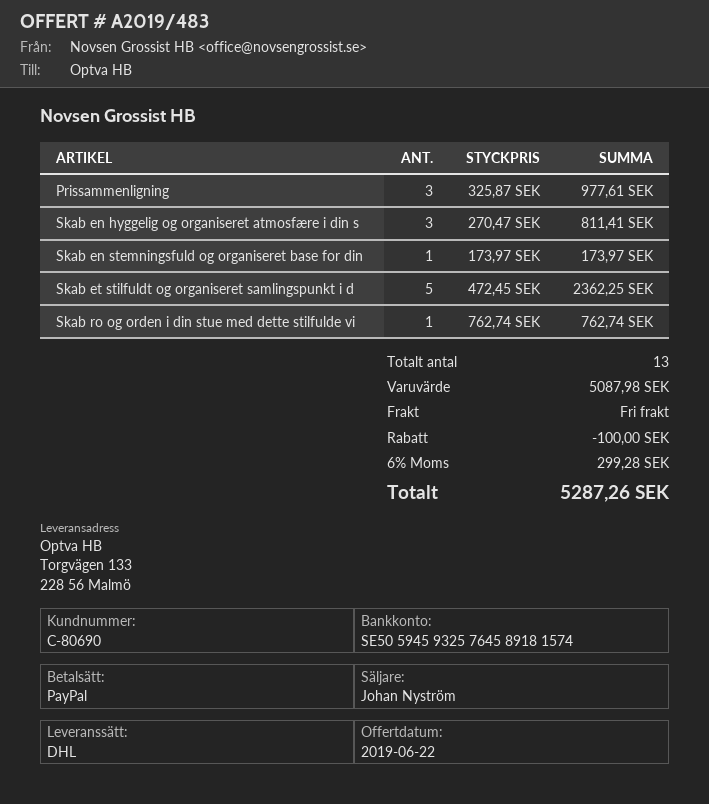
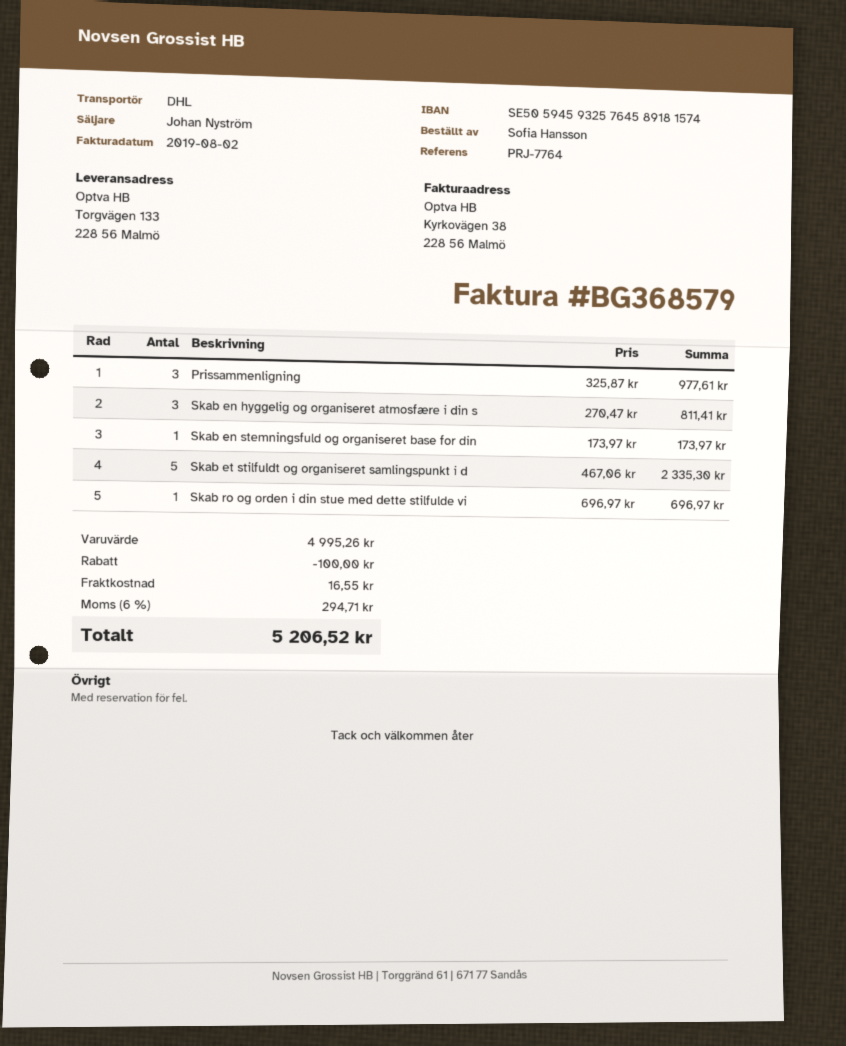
Skab et stilfuldt og organiseret samlingspunkt i d: 5 x 472.45 = 2362.25 -> 5 x 467.06 = 2335.30
Skab ro og orden i din stue med dette stilfulde vi: 1 x 762.74 = 762.74 -> 1 x 696.97 = 696.97
subtotal: 5087.98 -> 4995.26
shipping: 0.00 -> 16.55
tax: 6% = 299.28 -> 6% = 294.71
total: 5287.26 -> 5206.52

